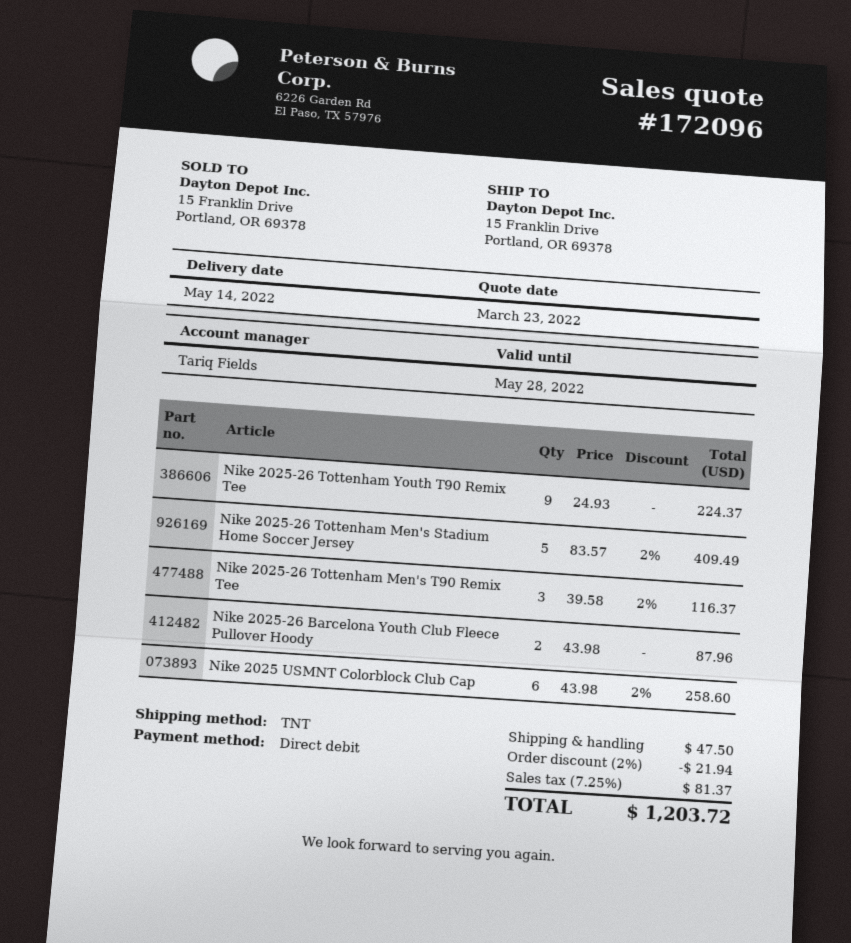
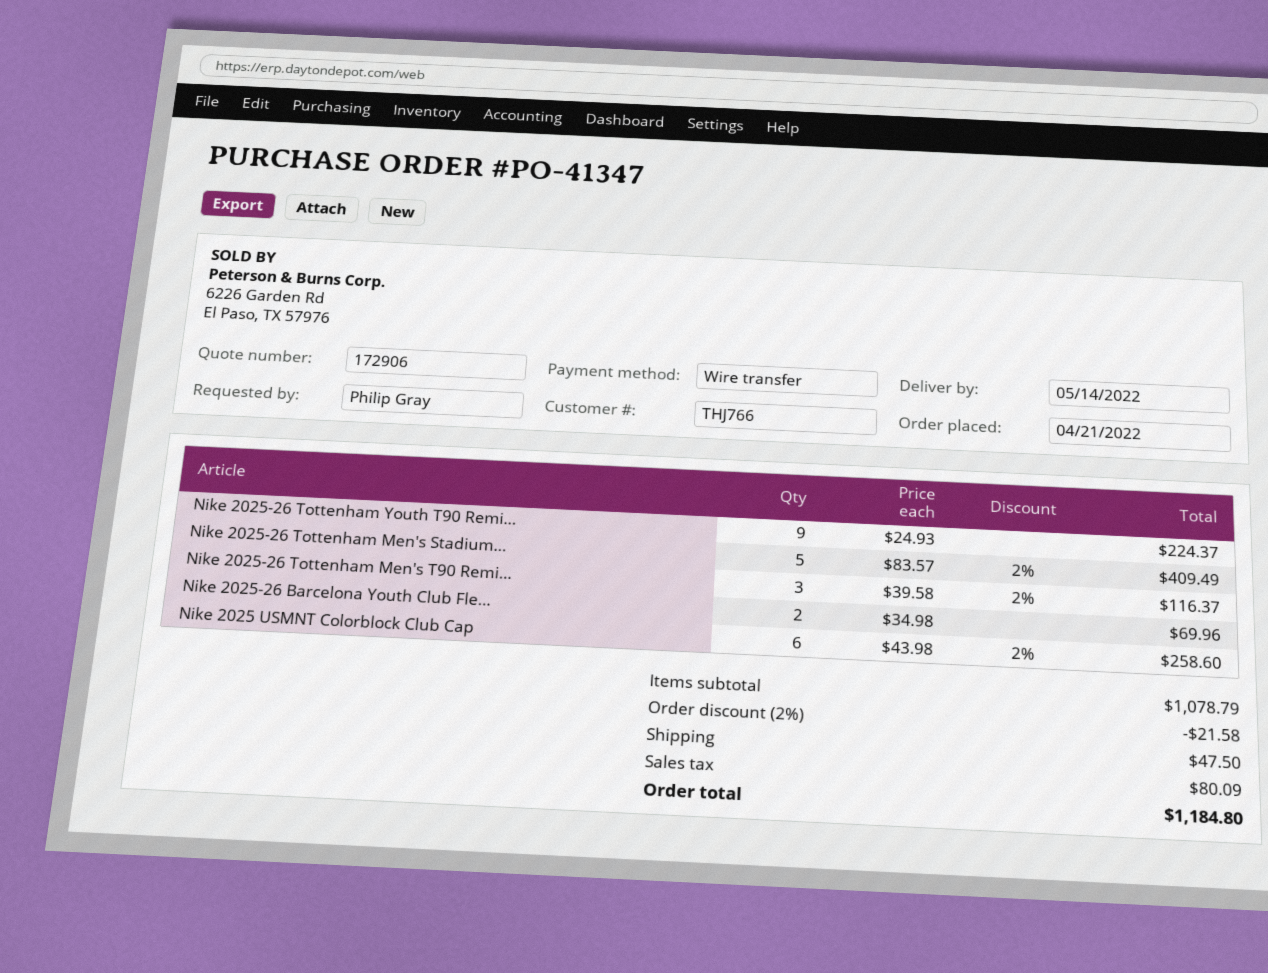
quote number: 172096 -> 172906
payment method: direct debit -> bank transfer
Nike 2025-26 Barcelona Youth Club Fleece Pullover Hoody: 2 x 43.98 = 87.96 -> 2 x 34.98 = 69.96
discount: 2% = 21.94 -> 2% = 21.58
tax: 81.37 -> 80.09
total: 1203.72 -> 1184.80

